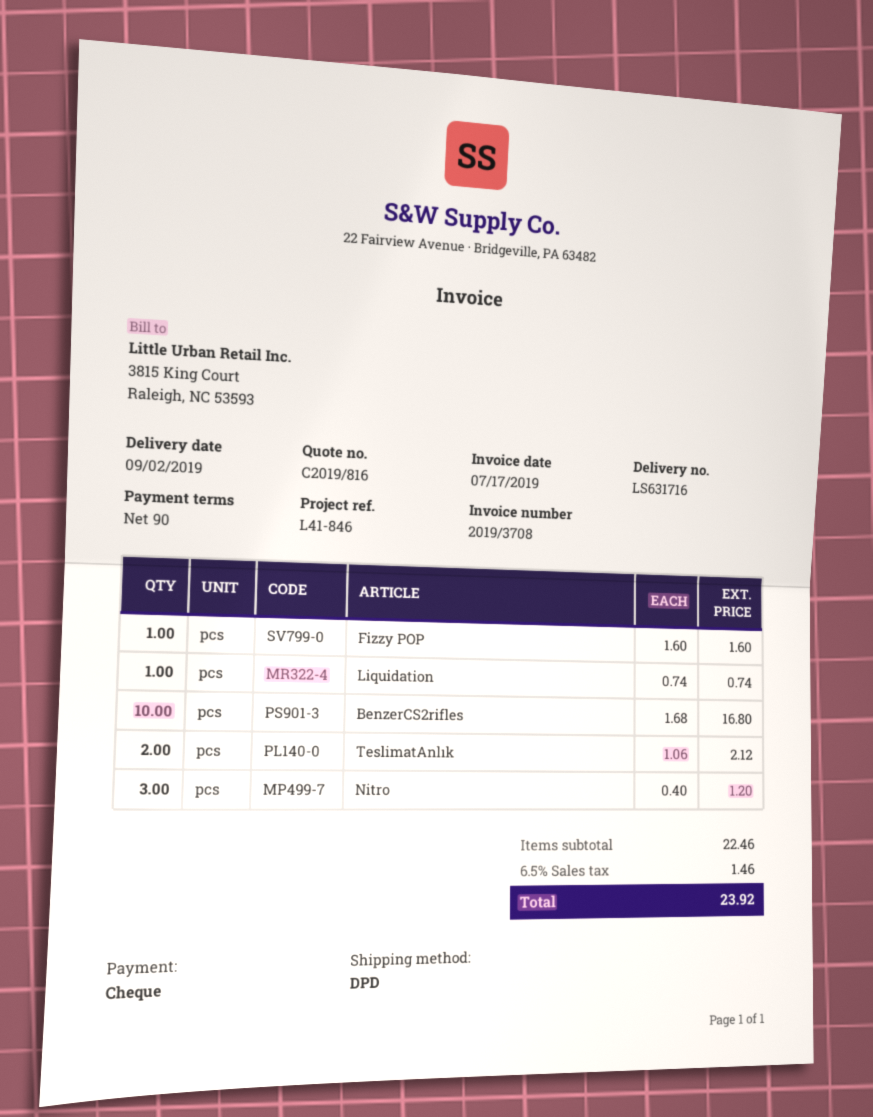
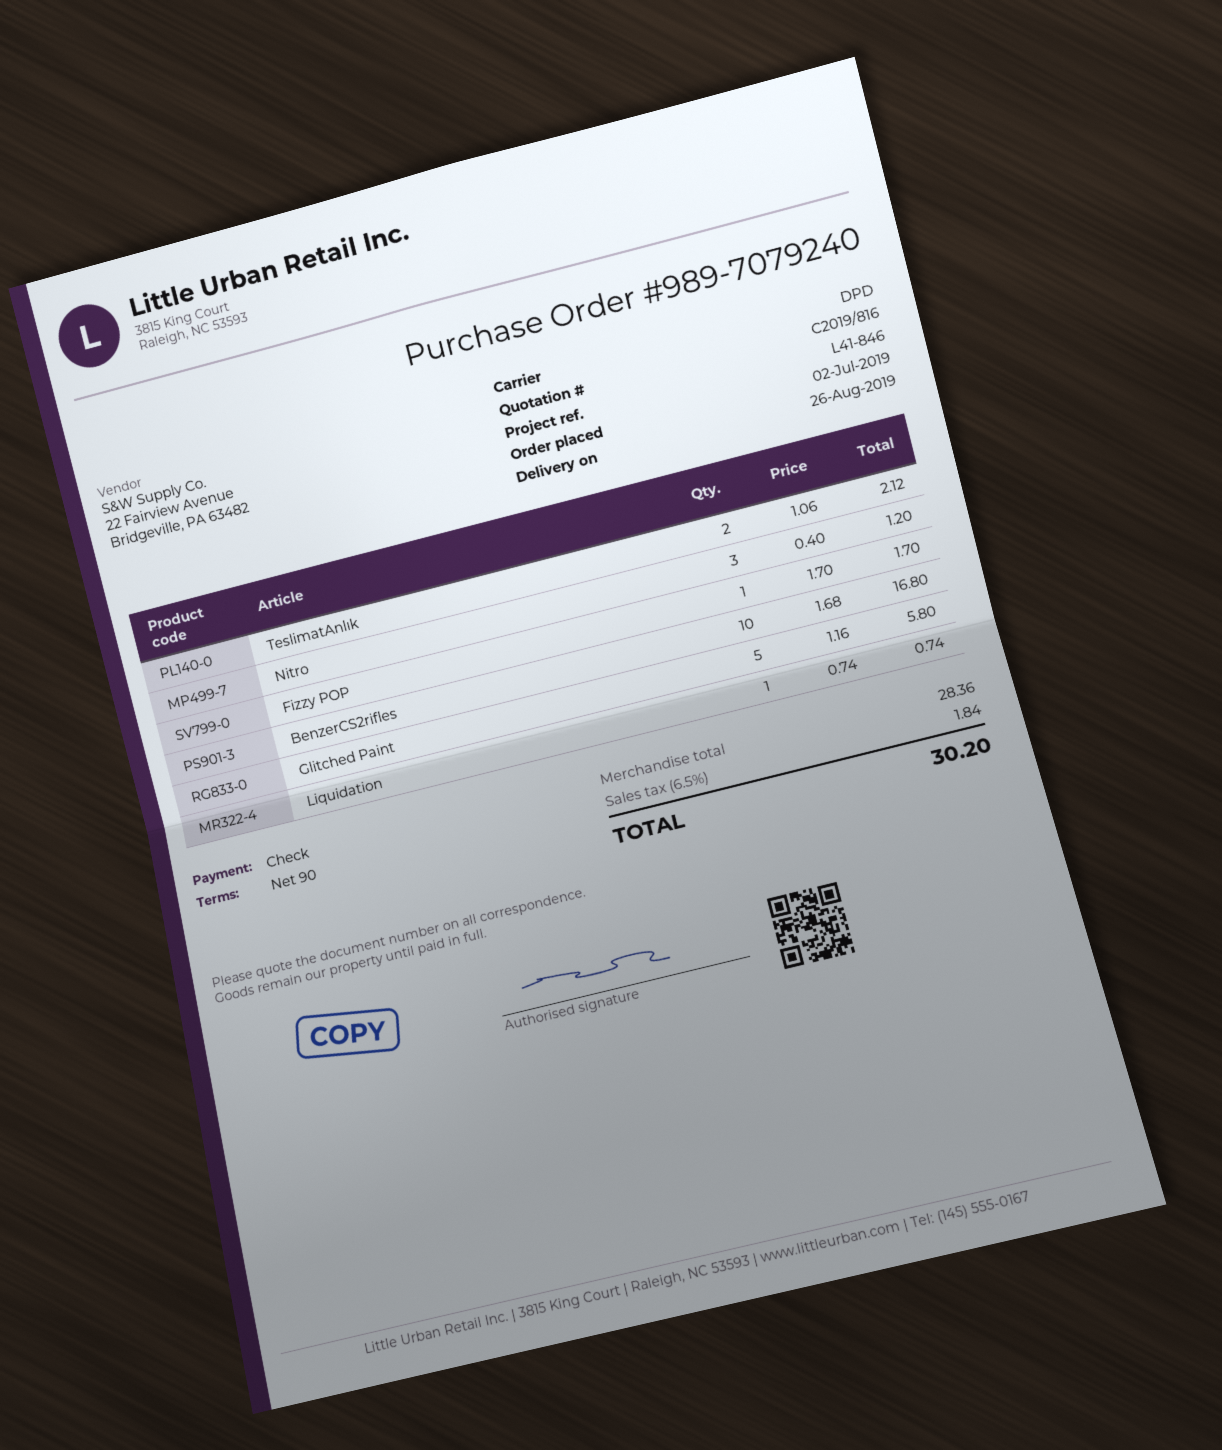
delivery date: 2019-09-02 -> 2019-08-26
Fizzy POP: 1 x 1.60 = 1.60 -> 1 x 1.70 = 1.70
Glitched Paint: none -> 5 x 1.16 = 5.80
subtotal: 22.46 -> 28.36
tax: 6.5% = 1.46 -> 6.5% = 1.84
total: 23.92 -> 30.20

